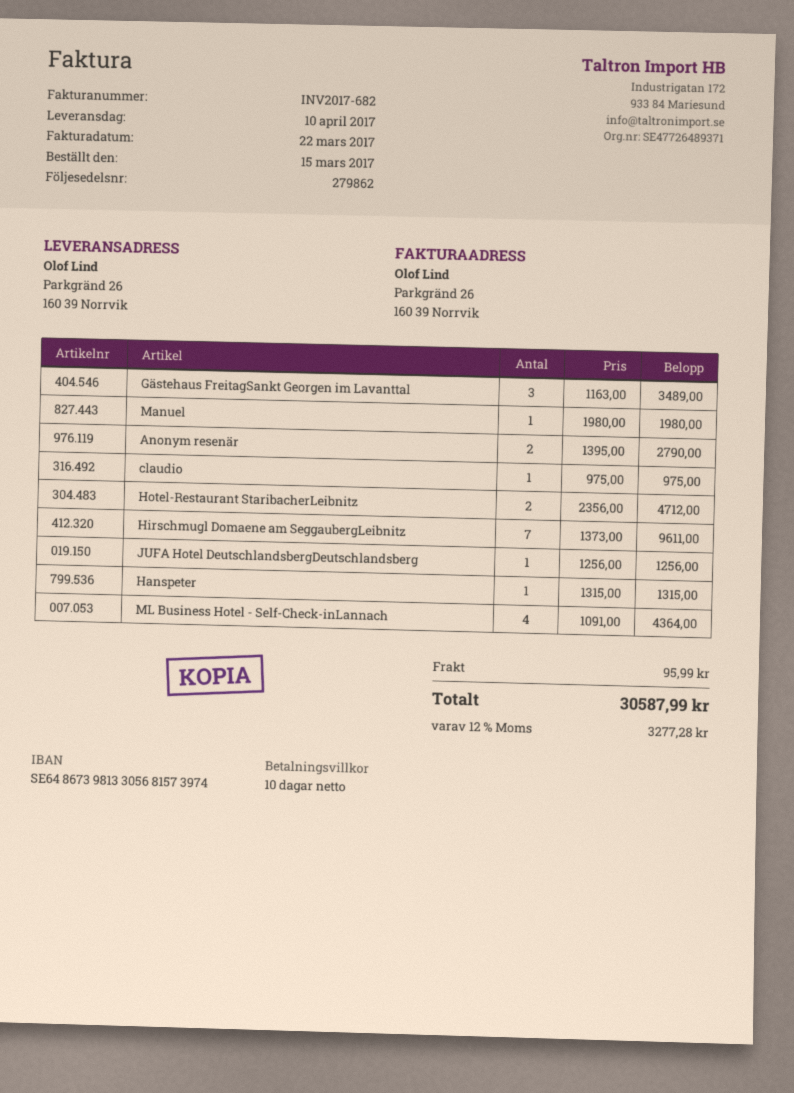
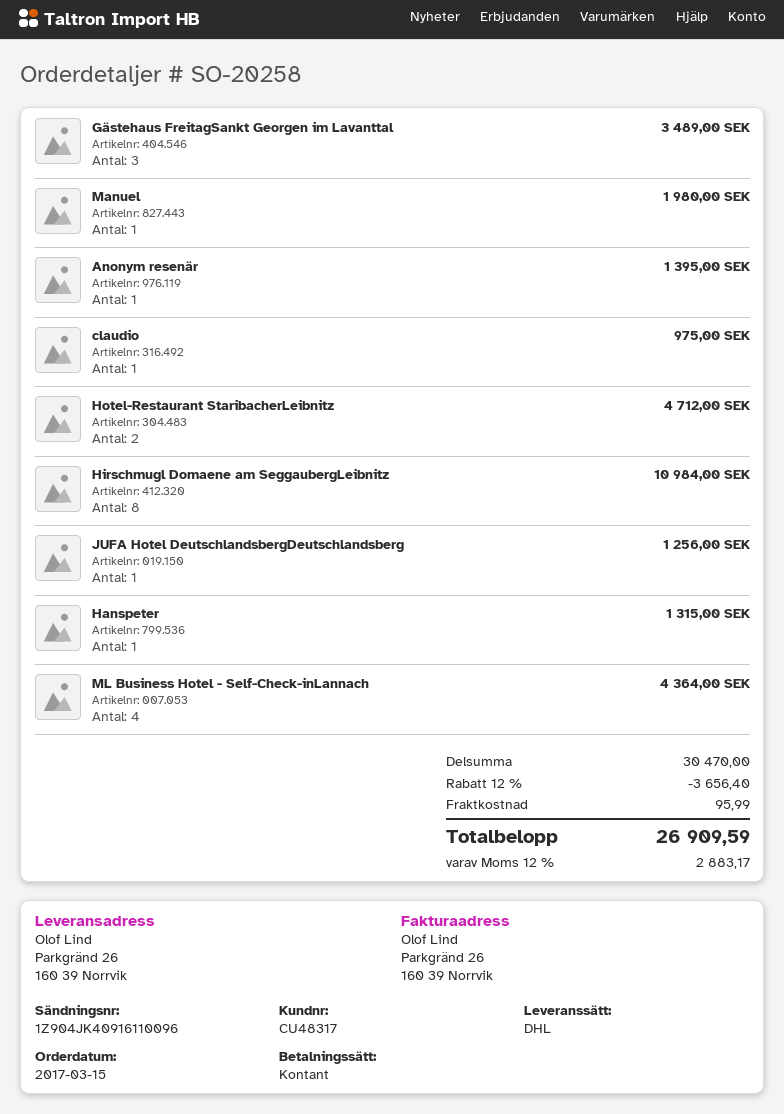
Anonym resenär: 2 for 2790.00 -> 1 for 1395.00
Hirschmugl Domaene am SeggaubergLeibnitz: 7 for 9611.00 -> 8 for 10984.00
discount: none -> 12% = 3656.40
tax: 12% = 3277.28 -> 12% = 2883.17
total: 30587.99 -> 26909.59

